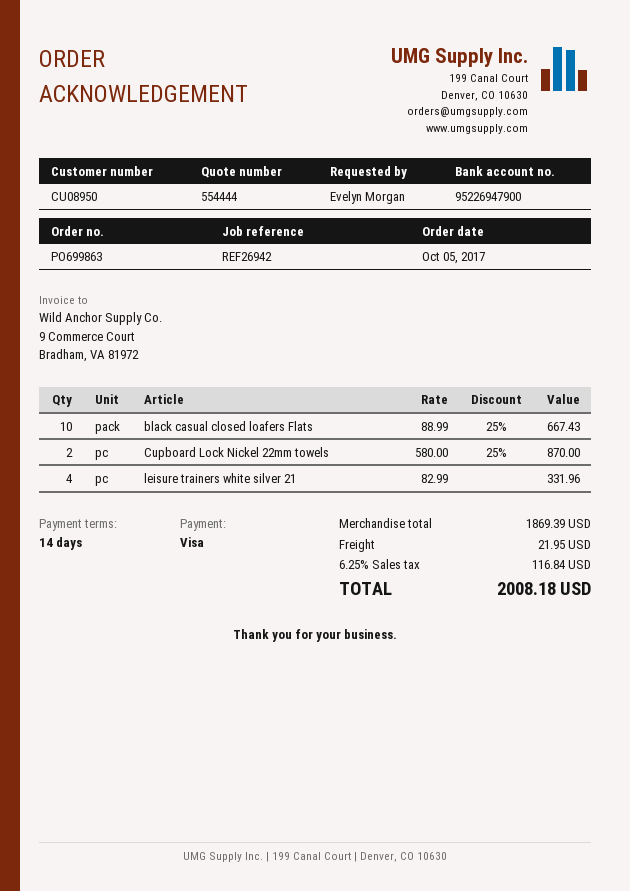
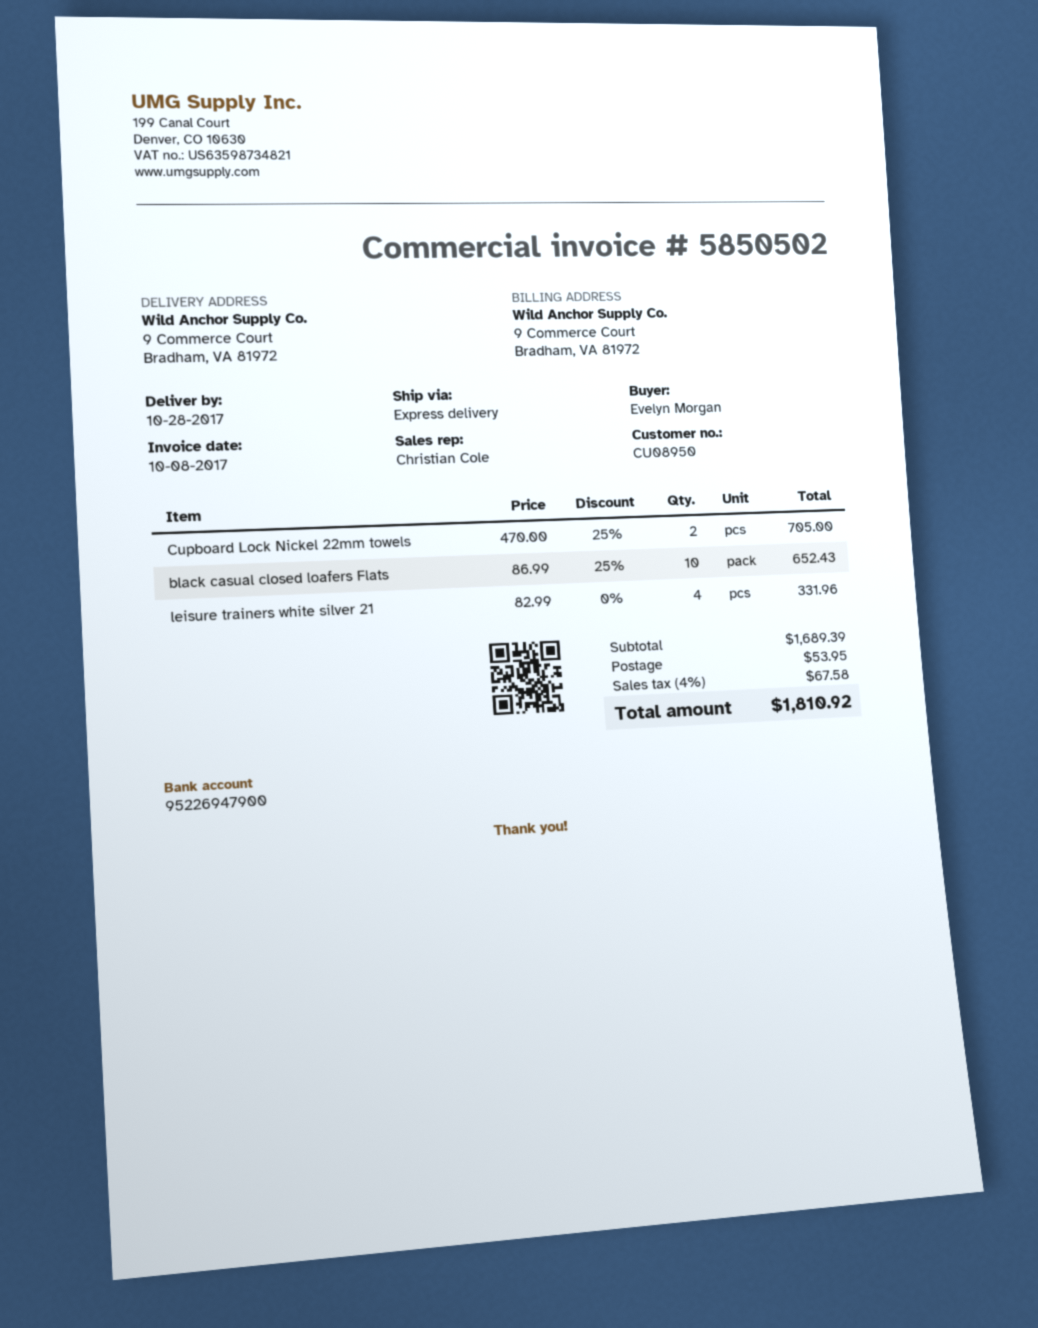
black casual closed loafers Flats: 10 x 88.99 - 25% = 667.43 -> 10 x 86.99 - 25% = 652.43
Cupboard Lock Nickel 22mm towels: 2 x 580.00 - 25% = 870.00 -> 2 x 470.00 - 25% = 705.00
subtotal: 1869.39 -> 1689.39
shipping: 21.95 -> 53.95
tax: 6.25% = 116.84 -> 4% = 67.58
total: 2008.18 -> 1810.92

